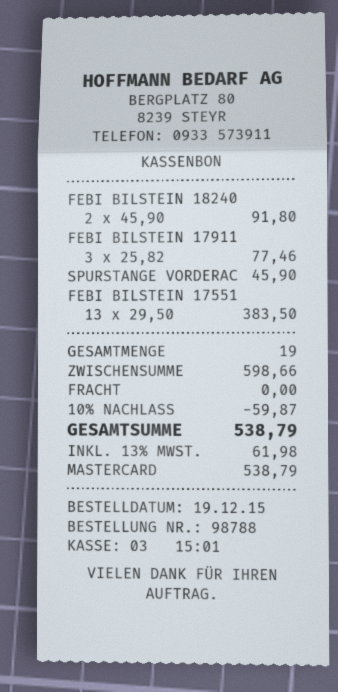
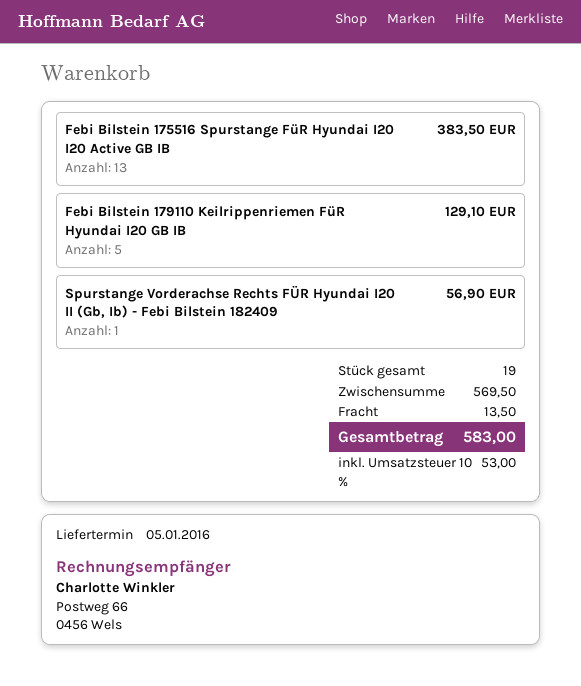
FEBI BILSTEIN 18240: 2 for 91.80 -> none
FEBI BILSTEIN 17911: 3 for 77.46 -> 5 for 129.10
SPURSTANGE VORDERAC: 1 for 45.90 -> 1 for 56.90
subtotal: 598.66 -> 569.50
discount: 10% = 59.87 -> none
shipping: 0.00 -> 13.50
tax: 13% = 61.98 -> 10% = 53.00
total: 538.79 -> 583.00

